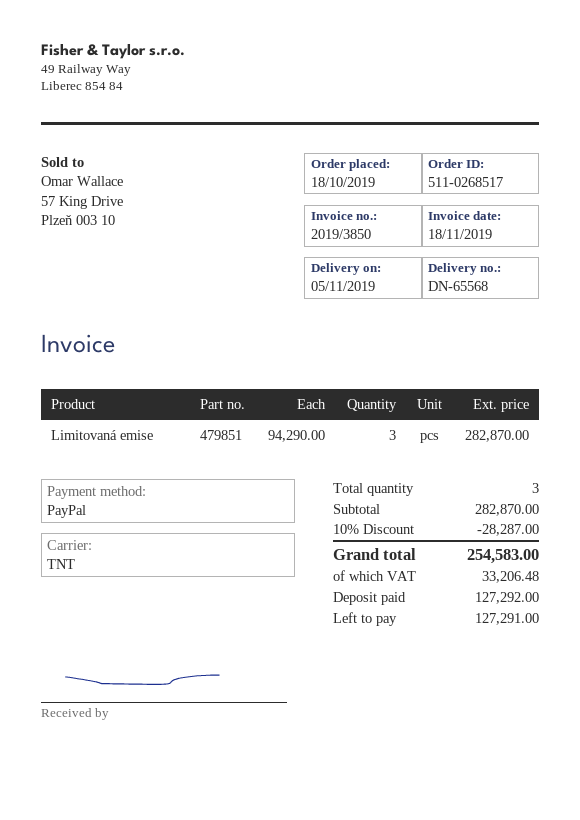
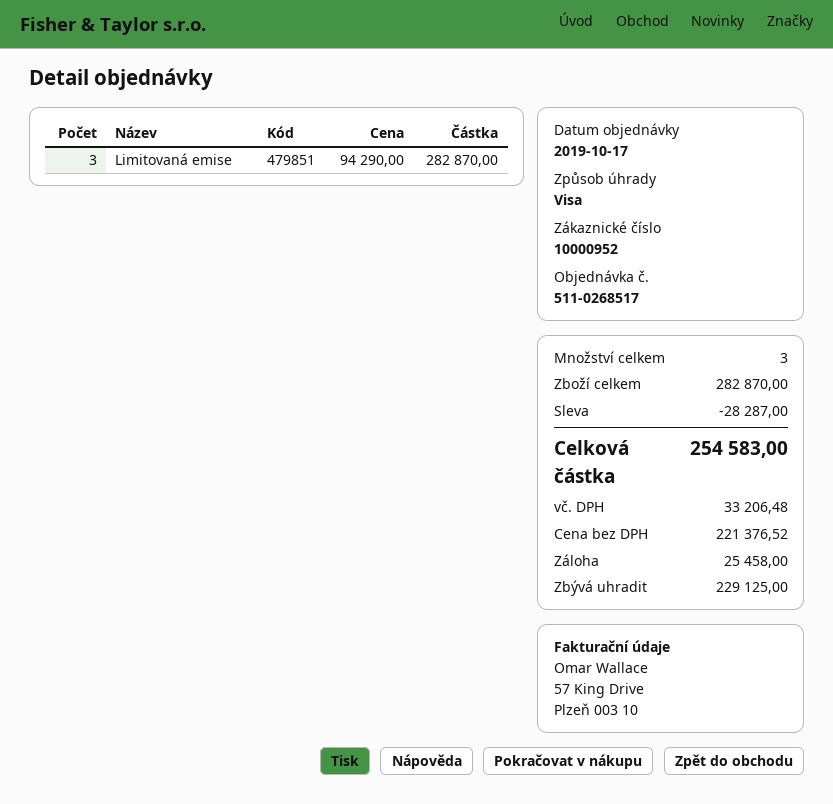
order date: 2019-10-18 -> 2019-10-17
payment method: PayPal -> Visa
deposit: 127292.00 -> 25458.00
balance: 127291.00 -> 229125.00

